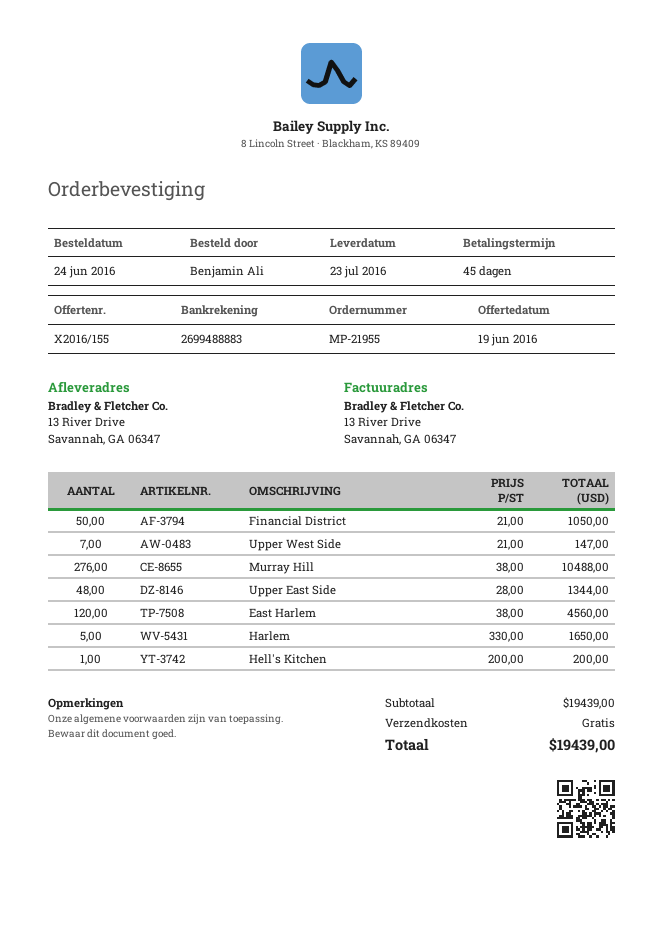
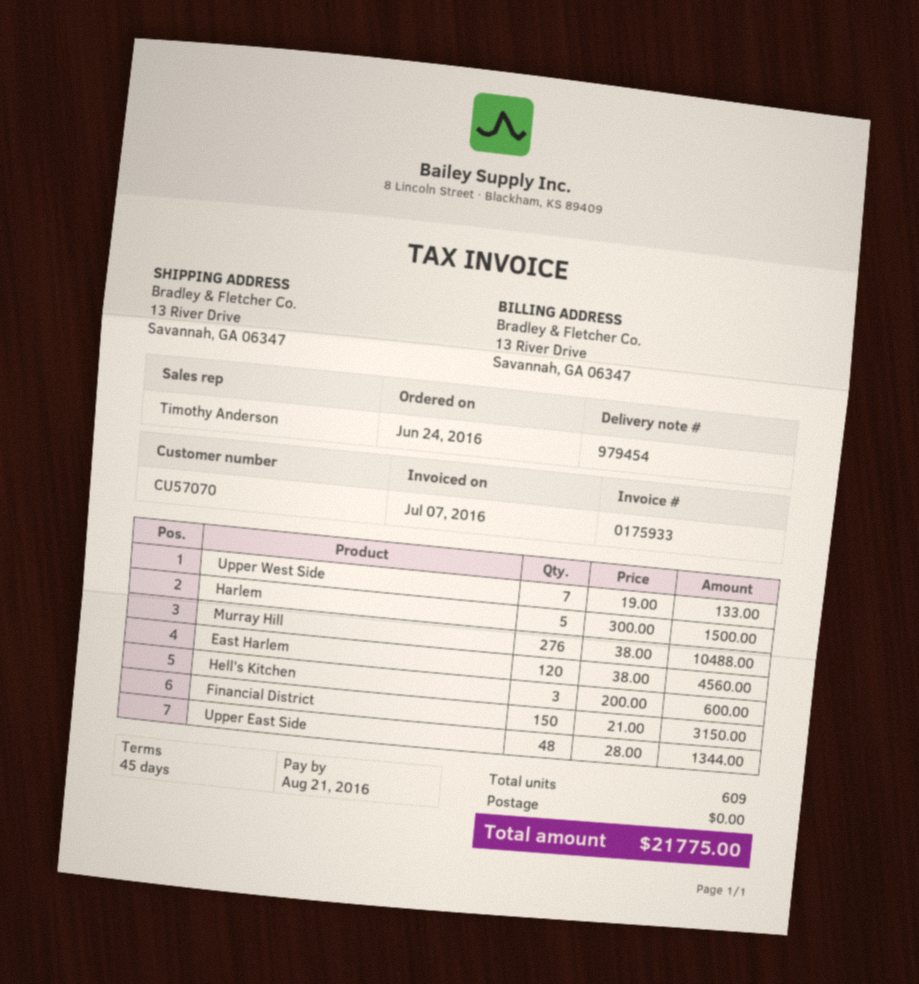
Financial District: 50 x 21.00 = 1050.00 -> 150 x 21.00 = 3150.00
Upper West Side: 7 x 21.00 = 147.00 -> 7 x 19.00 = 133.00
Harlem: 5 x 330.00 = 1650.00 -> 5 x 300.00 = 1500.00
Hell's Kitchen: 1 x 200.00 = 200.00 -> 3 x 200.00 = 600.00
total: 19439.00 -> 21775.00

